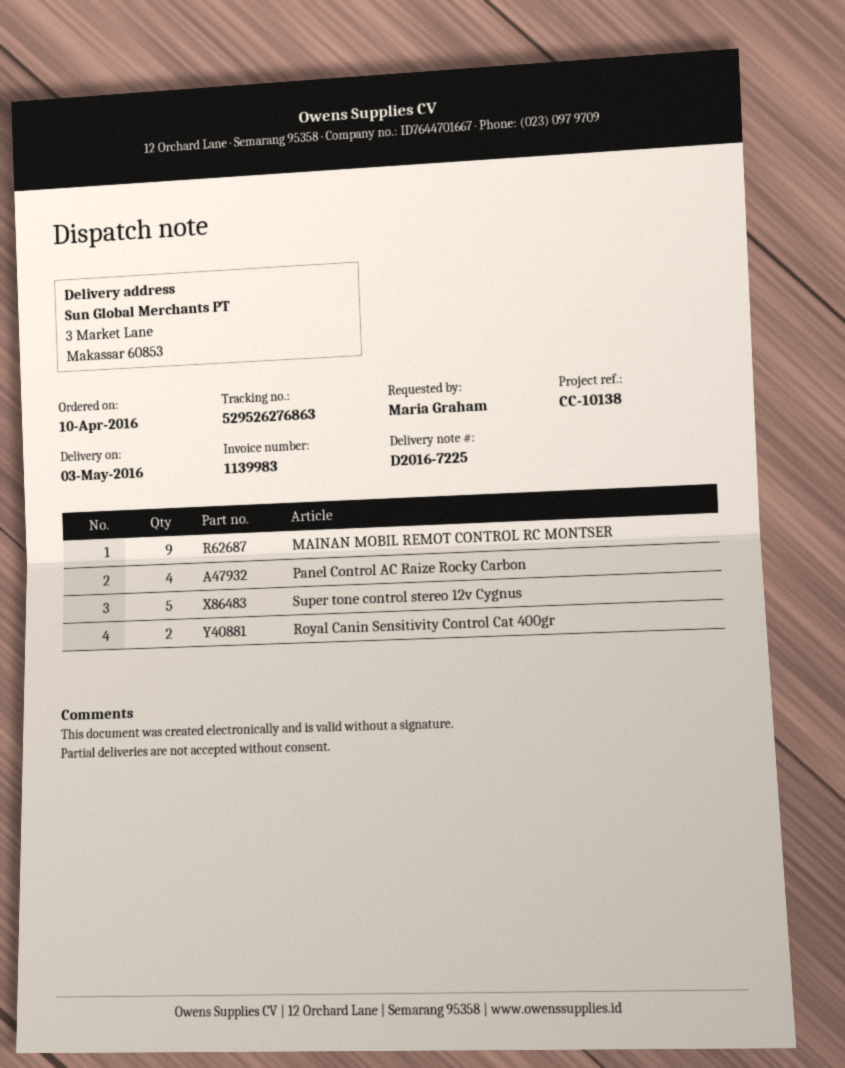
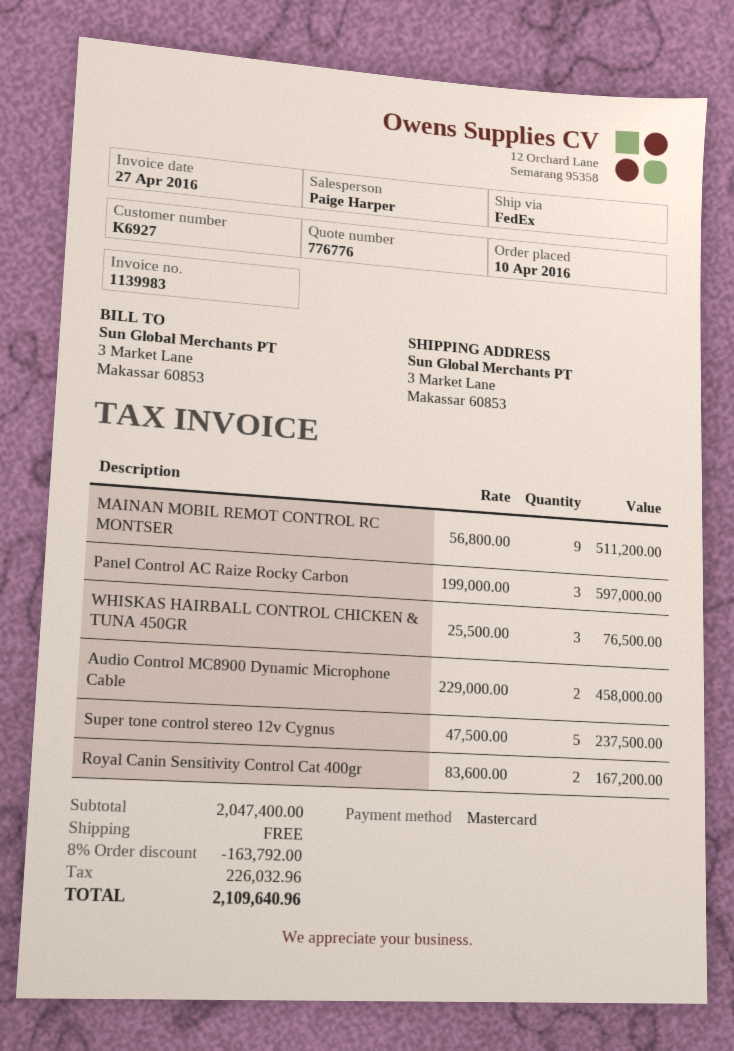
Panel Control AC Raize Rocky Carbon: 4 -> 3
WHISKAS HAIRBALL CONTROL CHICKEN & TUNA 450GR: none -> 3
Audio Control MC8900 Dynamic Microphone Cable: none -> 2

